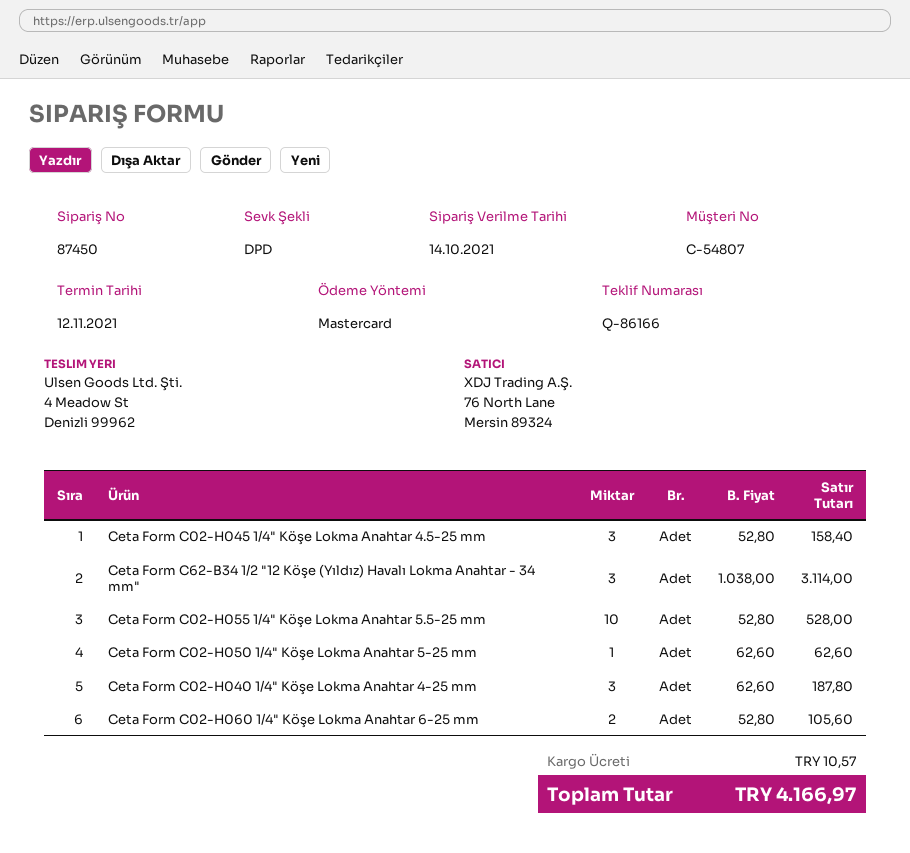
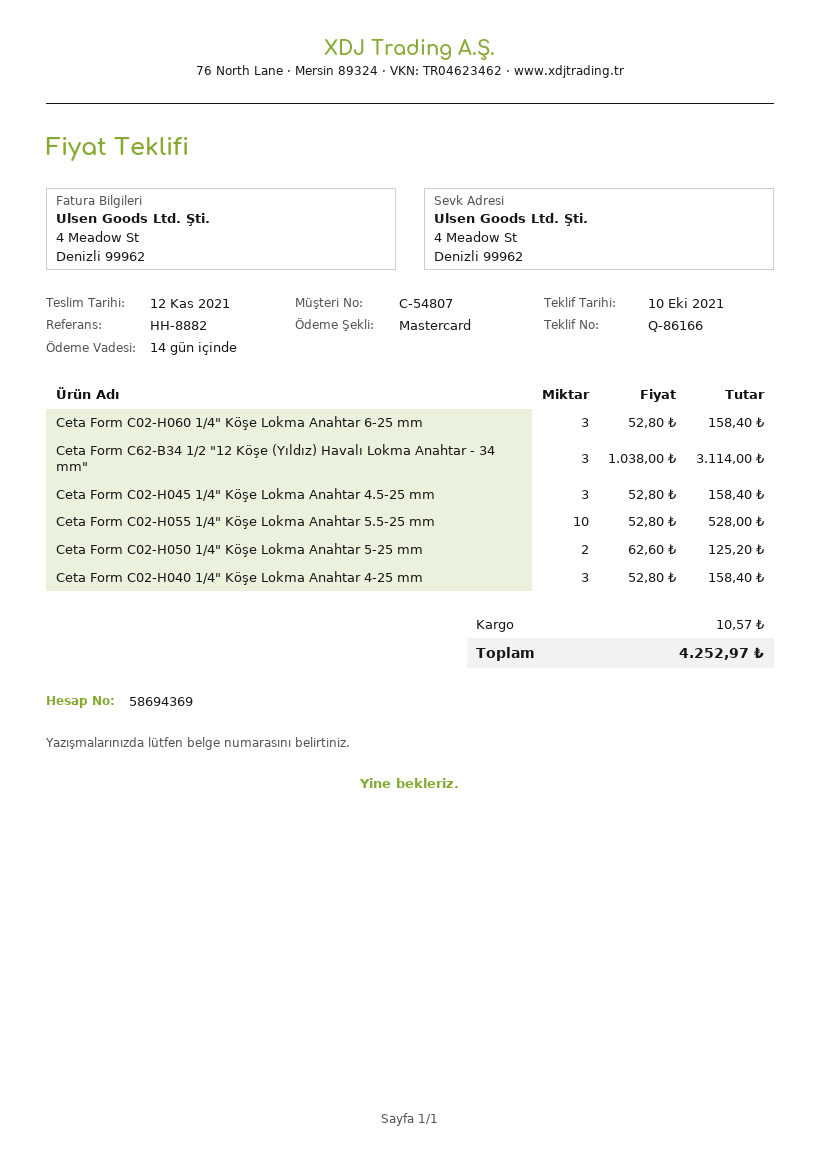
Ceta Form C02-H050 1/4" Köşe Lokma Anahtar 5-25 mm: 1 x 62.60 = 62.60 -> 2 x 62.60 = 125.20
Ceta Form C02-H040 1/4" Köşe Lokma Anahtar 4-25 mm: 3 x 62.60 = 187.80 -> 3 x 52.80 = 158.40
Ceta Form C02-H060 1/4" Köşe Lokma Anahtar 6-25 mm: 2 x 52.80 = 105.60 -> 3 x 52.80 = 158.40
total: 4166.97 -> 4252.97

